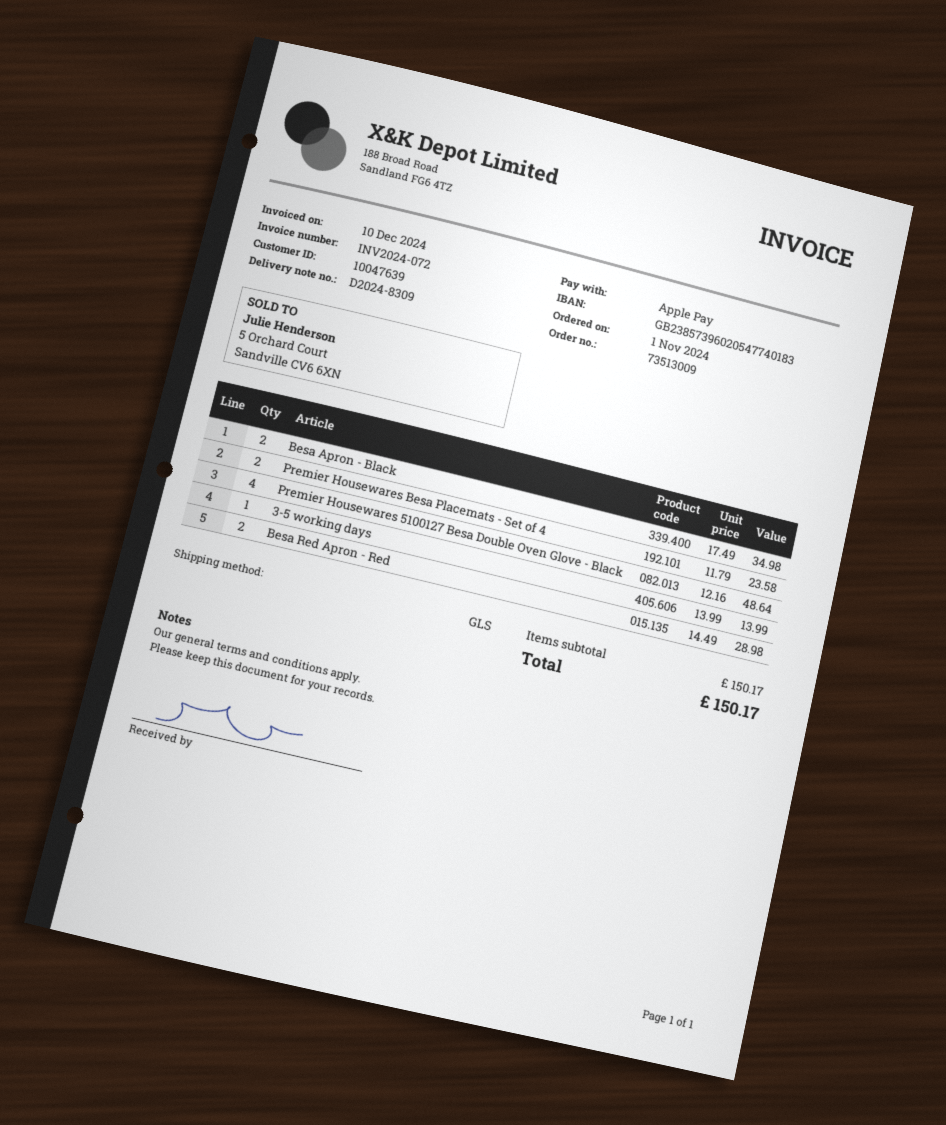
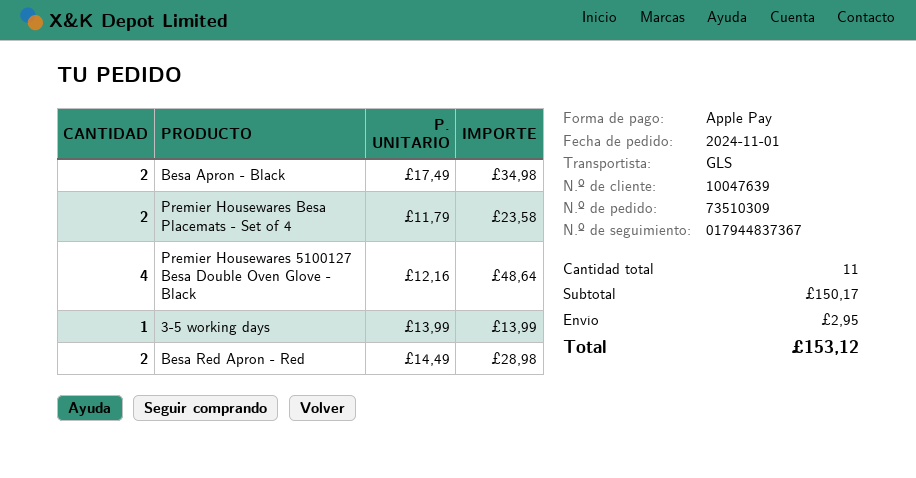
order number: 73513009 -> 73510309
shipping: none -> 2.95
total: 150.17 -> 153.12

